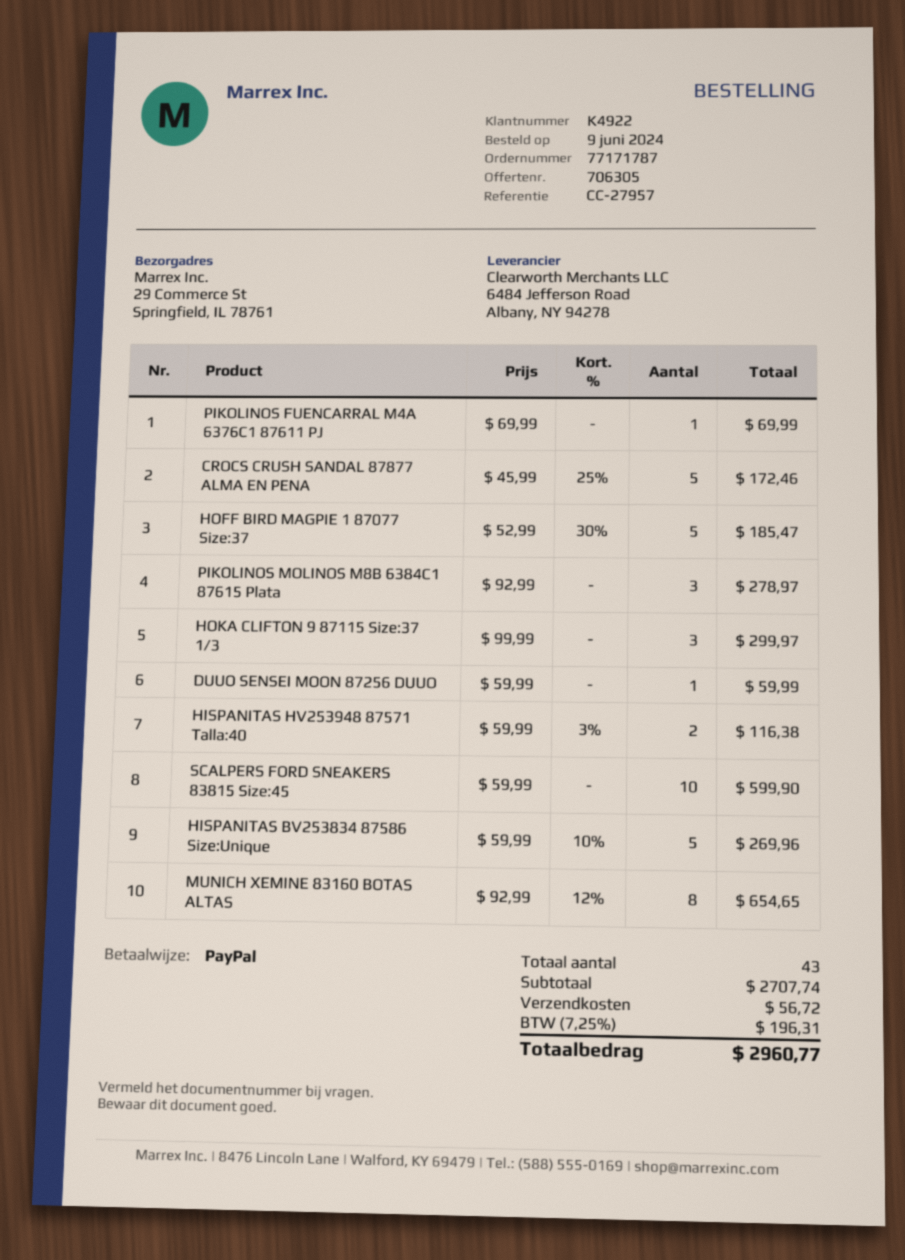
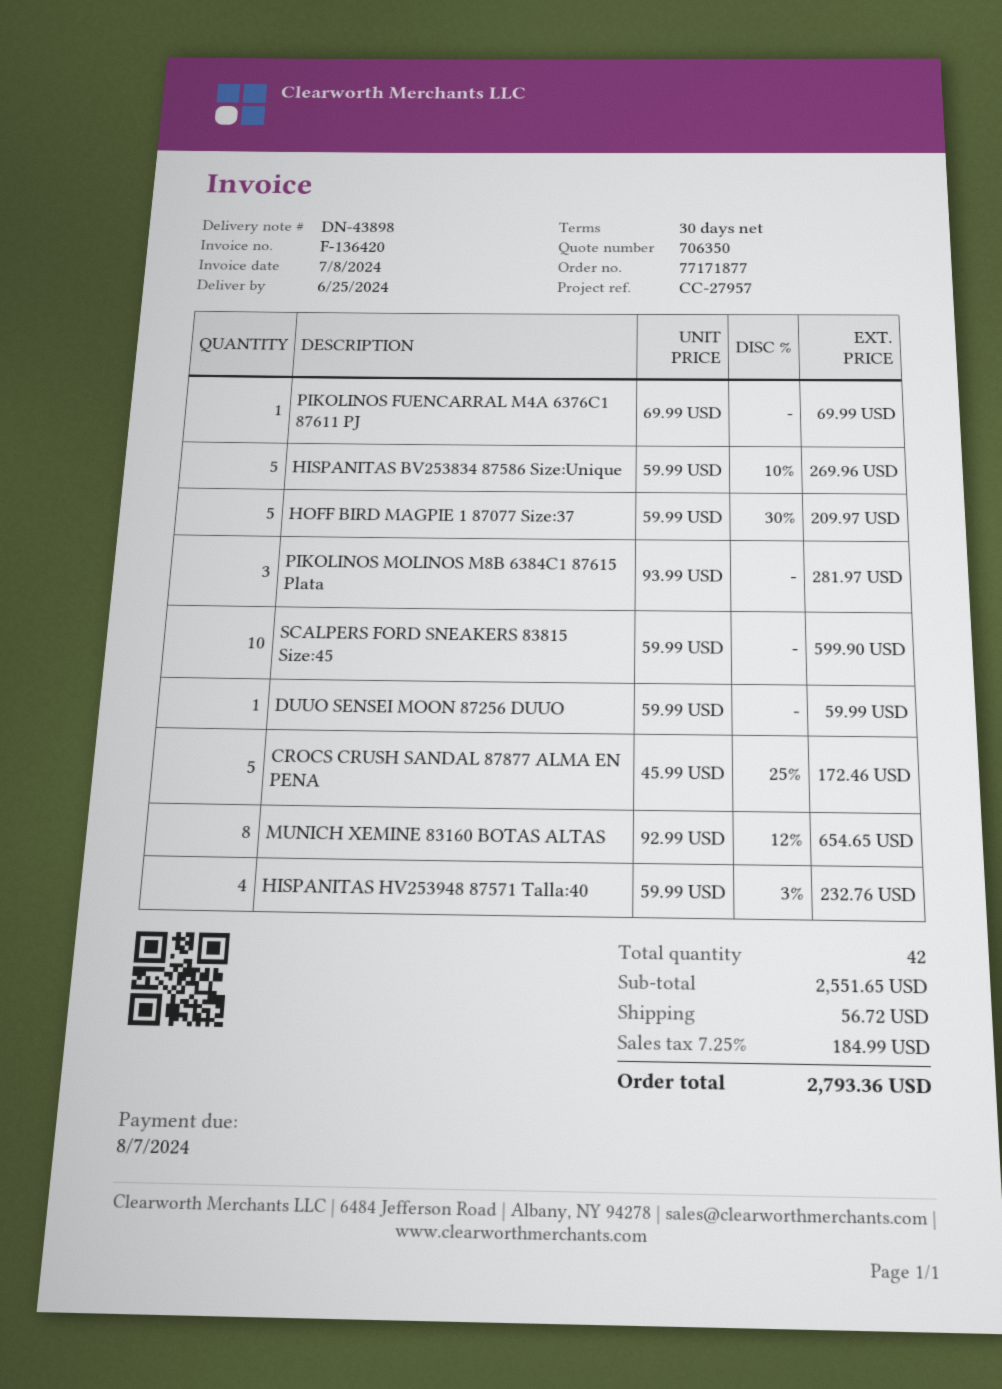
quote number: 706305 -> 706350
order number: 77171787 -> 77171877
HOFF BIRD MAGPIE 1 87077 Size:37: 5 x 52.99 - 30% = 185.47 -> 5 x 59.99 - 30% = 209.97
PIKOLINOS MOLINOS M8B 6384C1 87615 Plata: 3 x 92.99 = 278.97 -> 3 x 93.99 = 281.97
HOKA CLIFTON 9 87115 Size:37 1/3: 3 x 99.99 = 299.97 -> none
HISPANITAS HV253948 87571 Talla:40: 2 x 59.99 - 3% = 116.38 -> 4 x 59.99 - 3% = 232.76
total quantity: 43 -> 42
subtotal: 2707.74 -> 2551.65
tax: 7.25% = 196.31 -> 7.25% = 184.99
total: 2960.77 -> 2793.36

